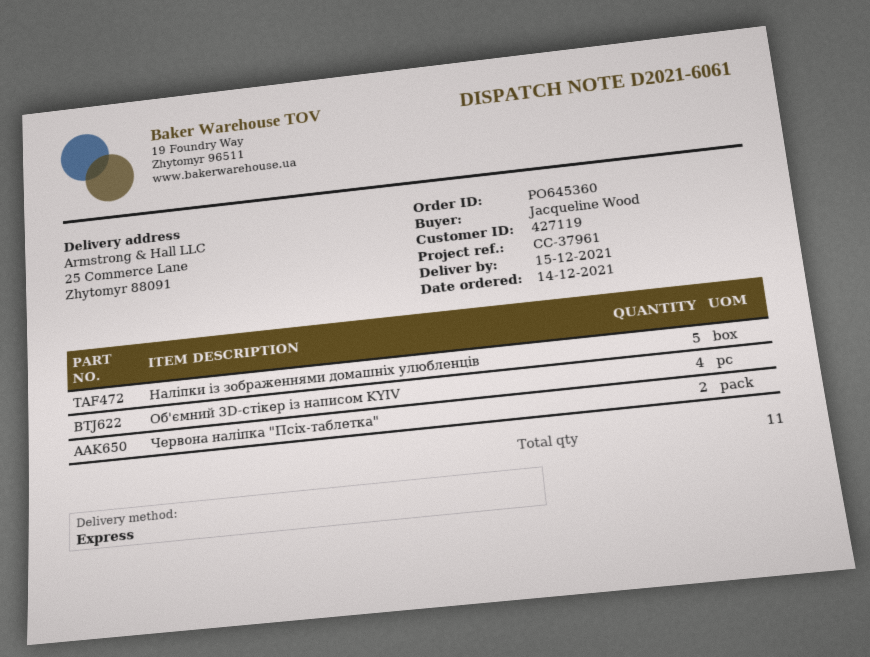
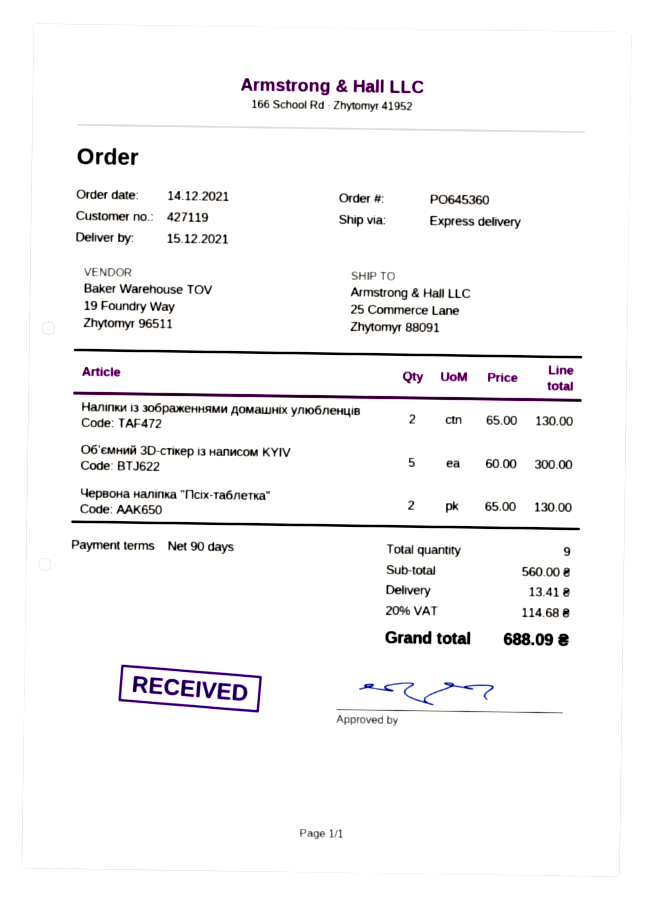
Наліпки із зображеннями домашніх улюбленців: 5 -> 2
Об'ємний 3D-стікер із написом KYIV: 4 -> 5
total quantity: 11 -> 9

